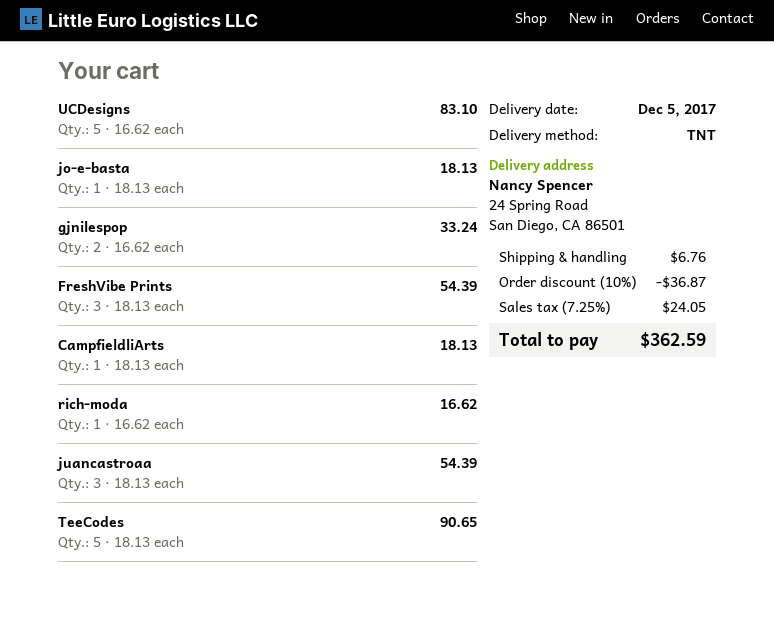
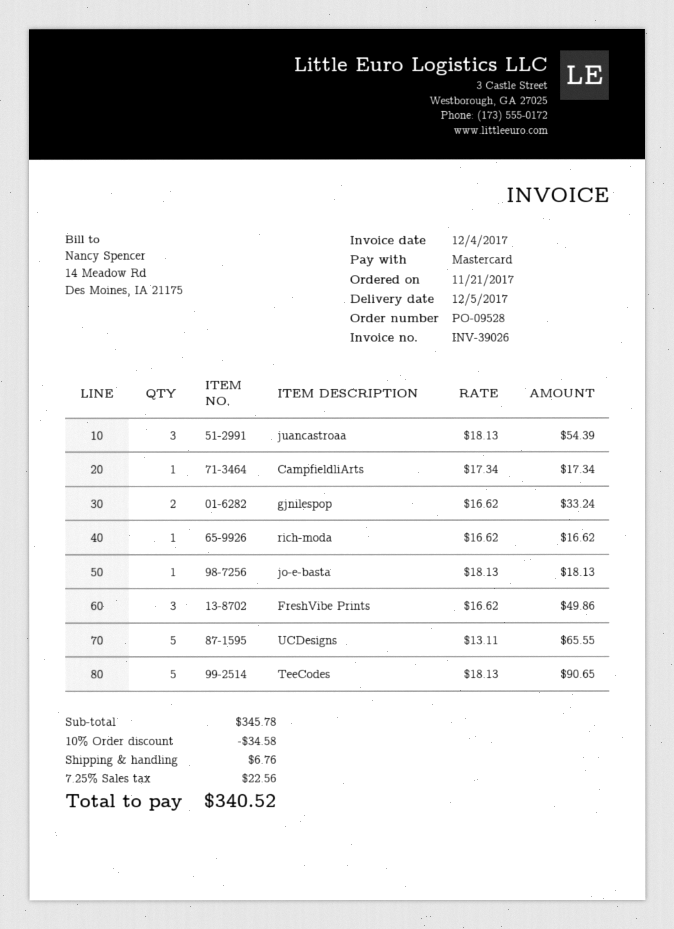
UCDesigns: 5 x 16.62 = 83.10 -> 5 x 13.11 = 65.55
FreshVibe Prints: 3 x 18.13 = 54.39 -> 3 x 16.62 = 49.86
CampfieldliArts: 1 x 18.13 = 18.13 -> 1 x 17.34 = 17.34
discount: 10% = 36.87 -> 10% = 34.58
tax: 7.25% = 24.05 -> 7.25% = 22.56
total: 362.59 -> 340.52

